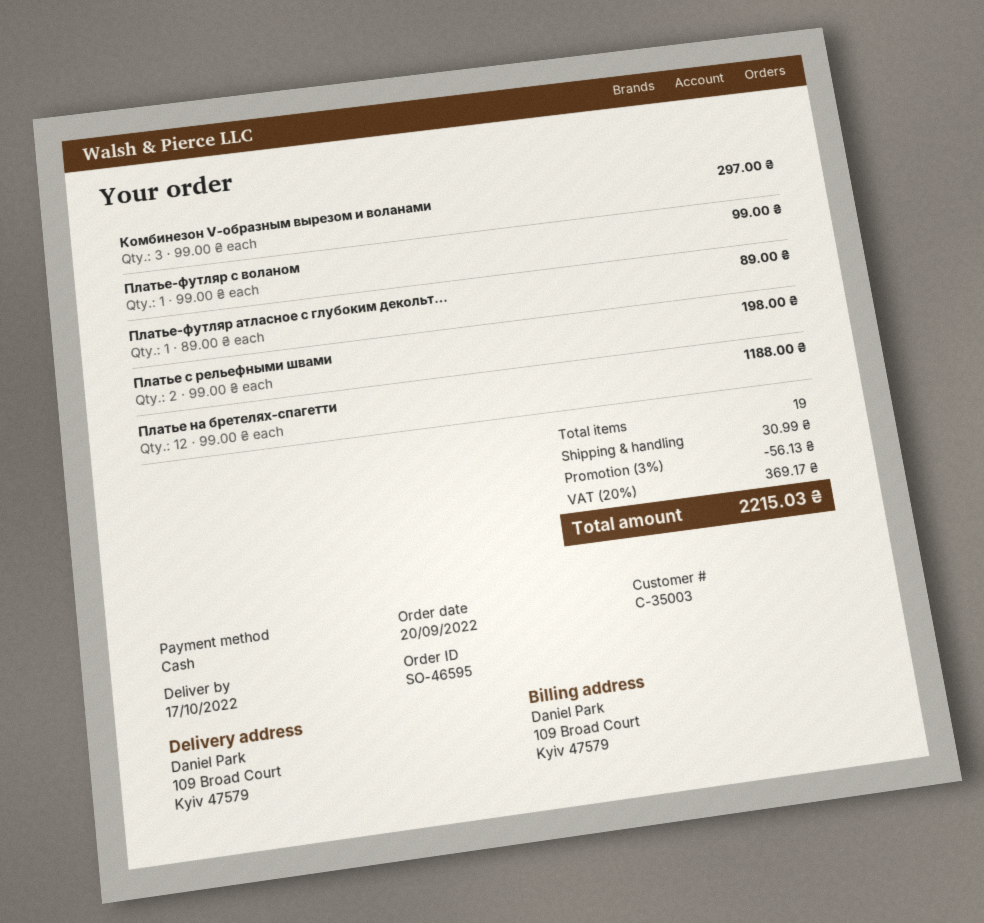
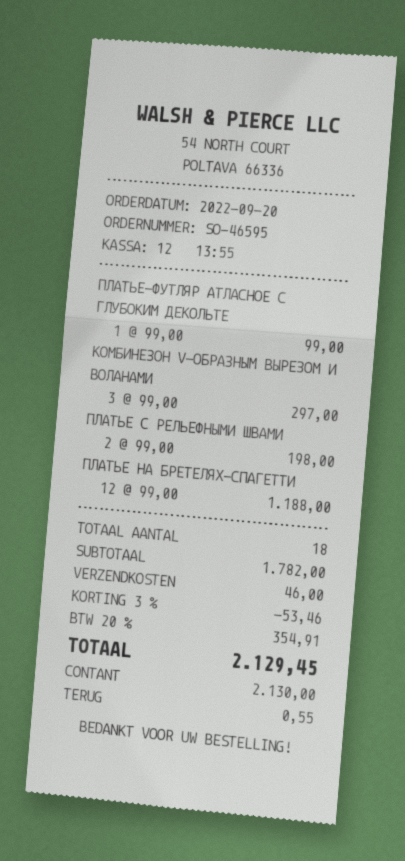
Платье-футляр с воланом: 1 x 99.00 = 99.00 -> none
Платье-футляр атласное с глубоким декольт...: 1 x 89.00 = 89.00 -> 1 x 99.00 = 99.00
total quantity: 19 -> 18
discount: 3% = 56.13 -> 3% = 53.46
shipping: 30.99 -> 46.00
tax: 20% = 369.17 -> 20% = 354.91
total: 2215.03 -> 2129.45

